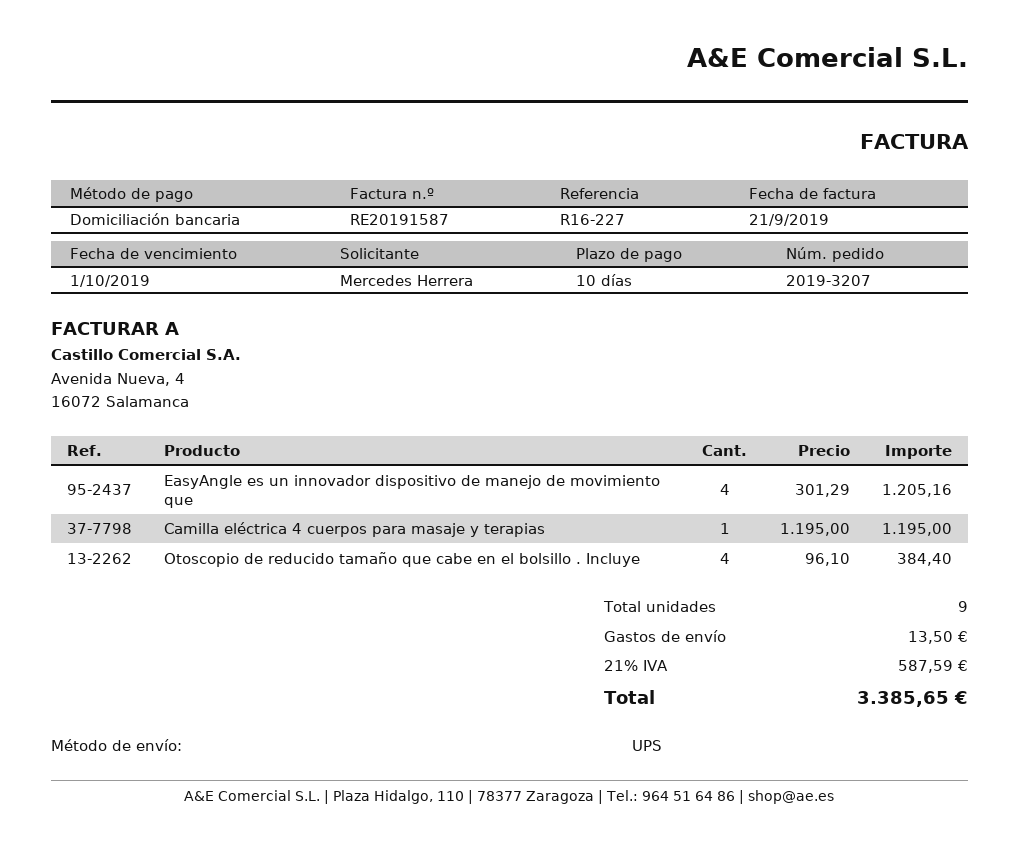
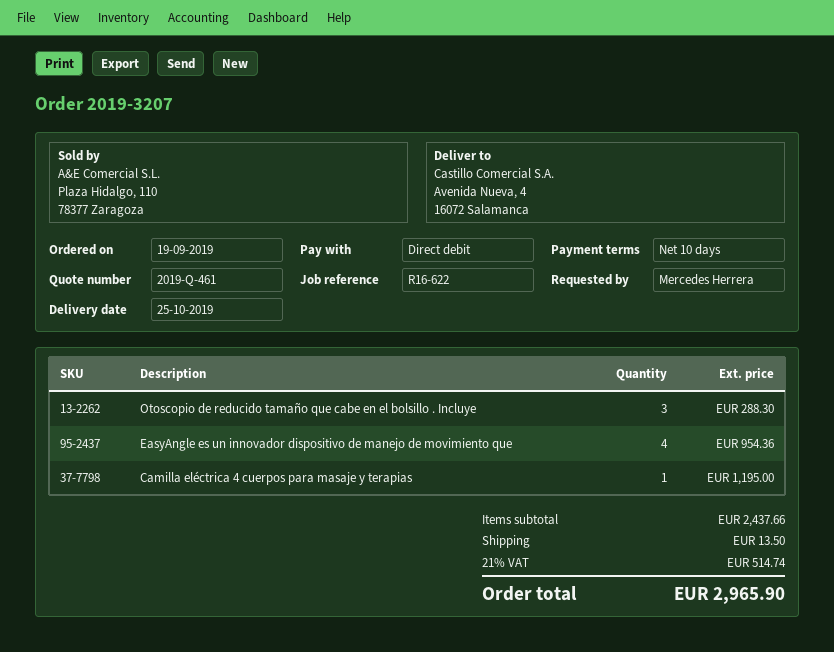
reference: R16-227 -> R16-622
EasyAngle es un innovador dispositivo de manejo de movimiento que: 4 for 1205.16 -> 4 for 954.36
Otoscopio de reducido tamaño que cabe en el bolsillo . Incluye: 4 for 384.40 -> 3 for 288.30
tax: 21% = 587.59 -> 21% = 514.74
total: 3385.65 -> 2965.90

